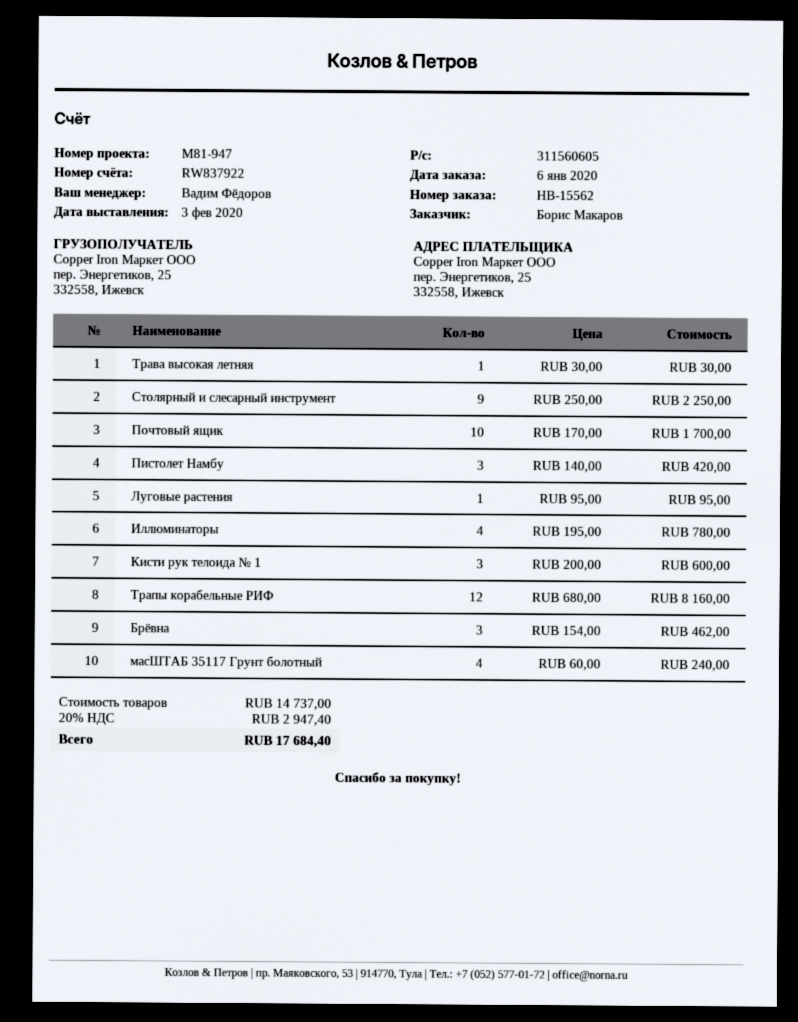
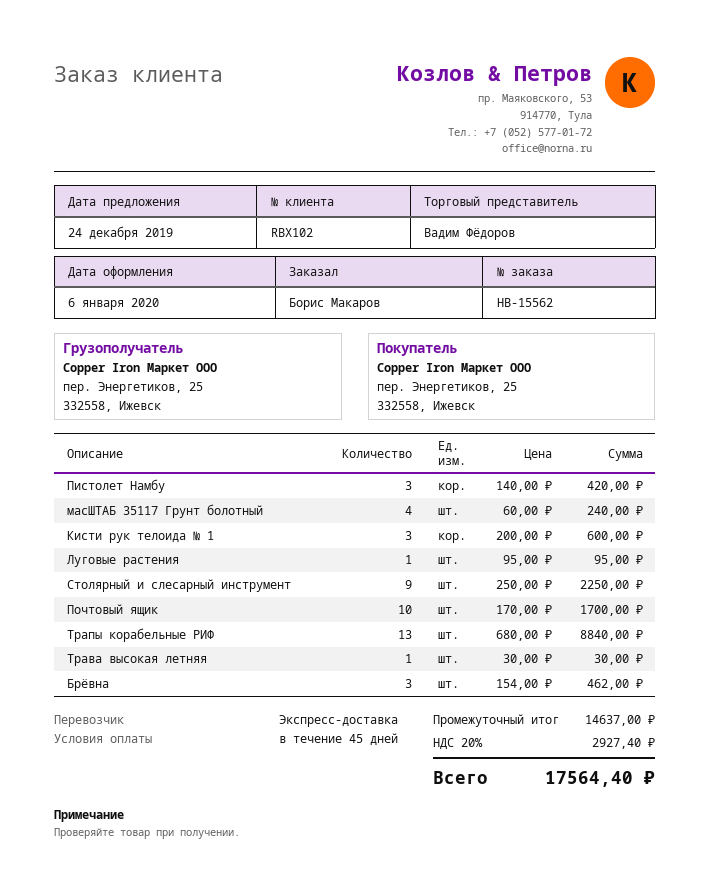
Иллюминаторы: 4 x 195.00 = 780.00 -> none
Трапы корабельные РИФ: 12 x 680.00 = 8160.00 -> 13 x 680.00 = 8840.00
subtotal: 14737.00 -> 14637.00
tax: 20% = 2947.40 -> 20% = 2927.40
total: 17684.40 -> 17564.40

